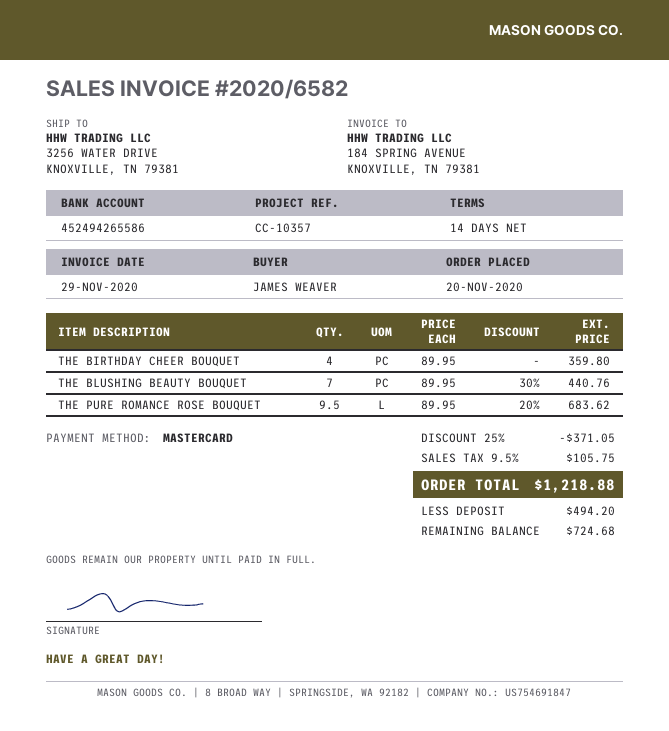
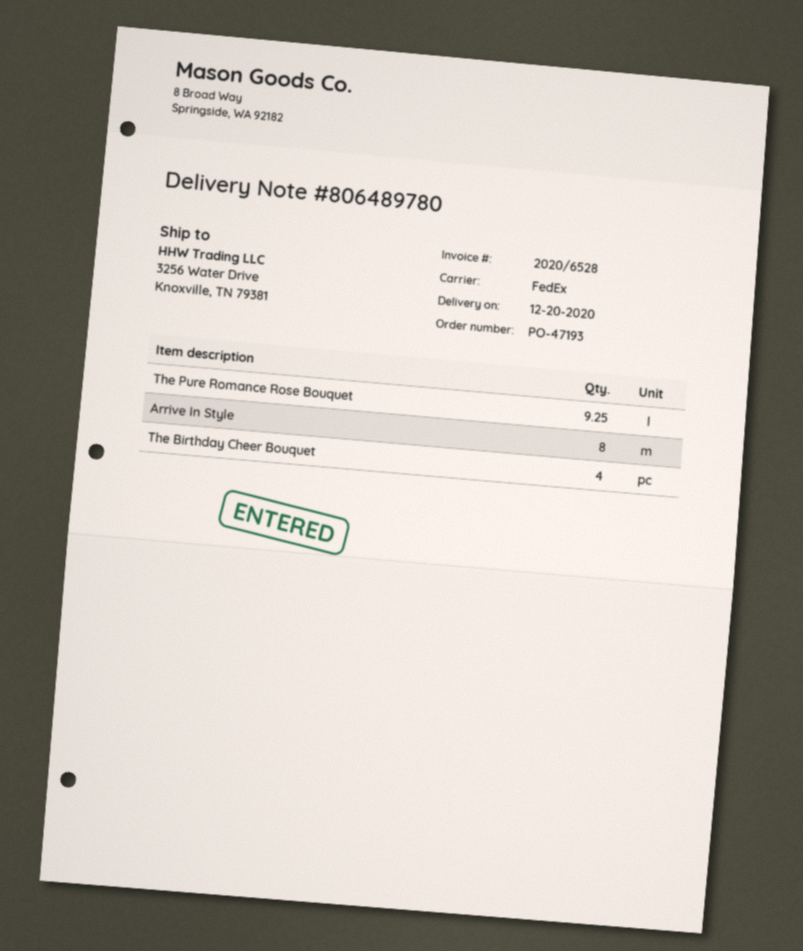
invoice number: 2020/6582 -> 2020/6528
THE BLUSHING BEAUTY BOUQUET: 7 -> none
THE PURE ROMANCE ROSE BOUQUET: 9.5 -> 9.25
Arrive In Style: none -> 8

